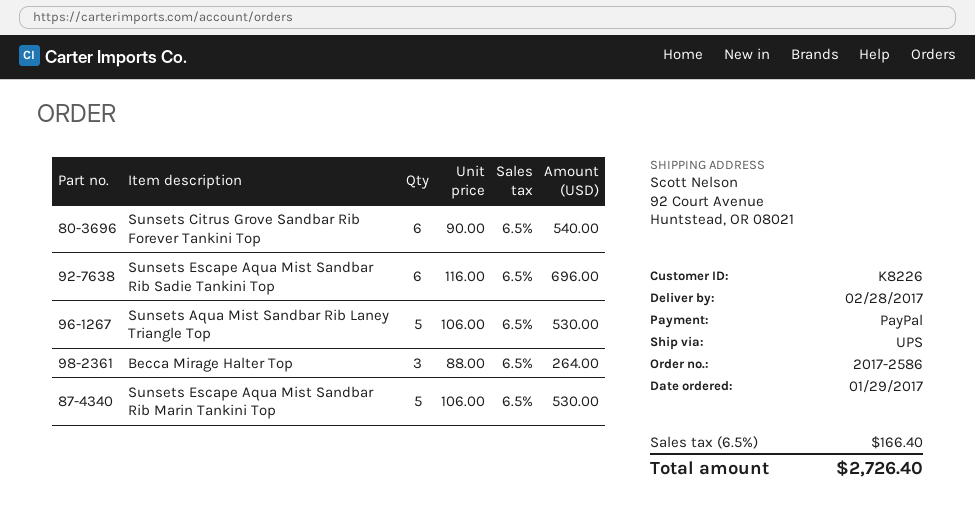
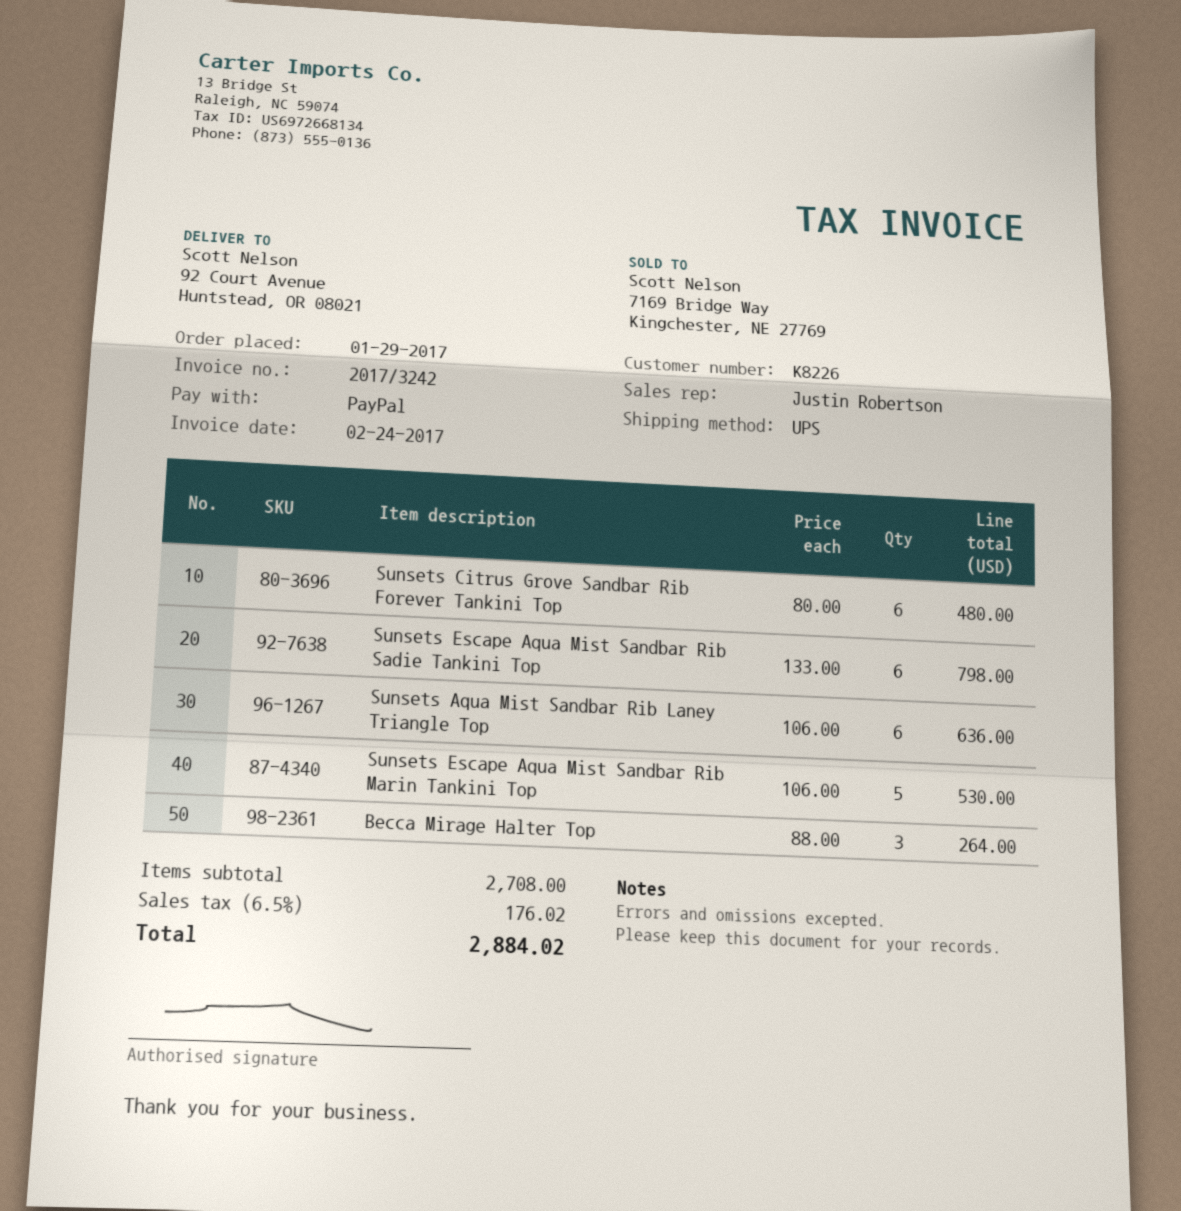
Sunsets Citrus Grove Sandbar Rib Forever Tankini Top: 6 x 90.00 = 540.00 -> 6 x 80.00 = 480.00
Sunsets Escape Aqua Mist Sandbar Rib Sadie Tankini Top: 6 x 116.00 = 696.00 -> 6 x 133.00 = 798.00
Sunsets Aqua Mist Sandbar Rib Laney Triangle Top: 5 x 106.00 = 530.00 -> 6 x 106.00 = 636.00
tax: 6.5% = 166.40 -> 6.5% = 176.02
total: 2726.40 -> 2884.02

